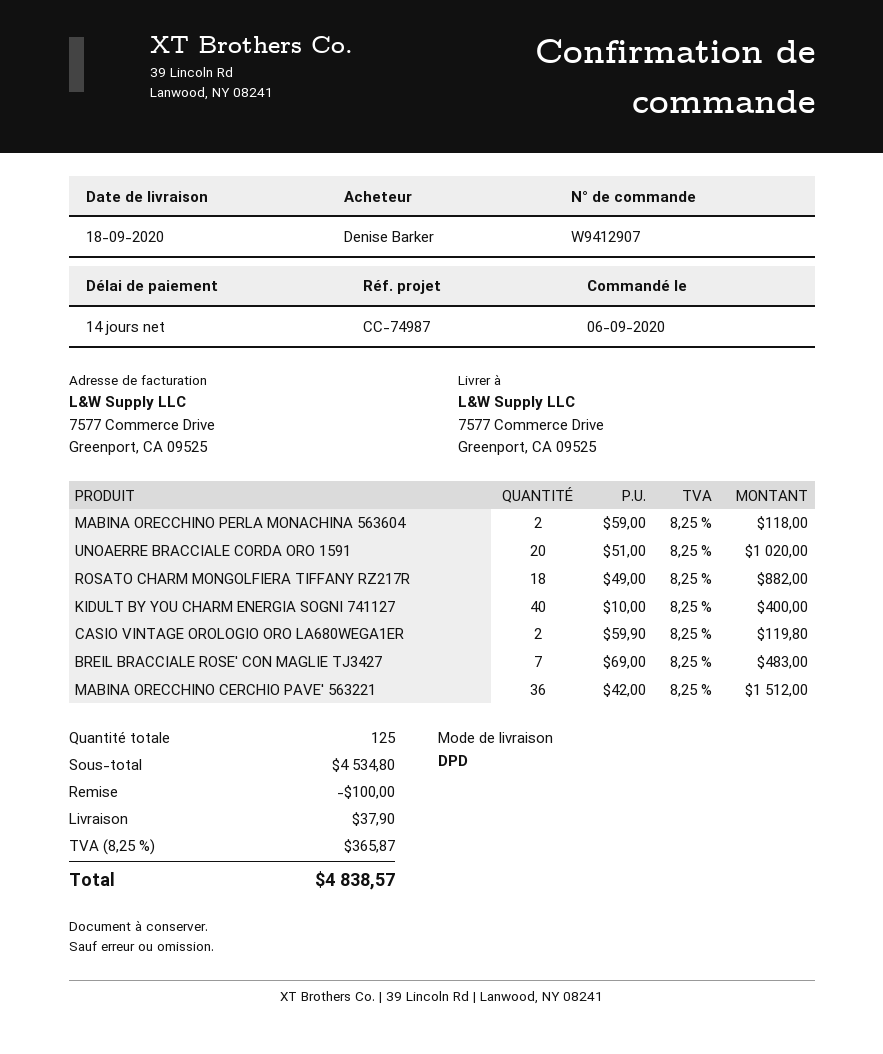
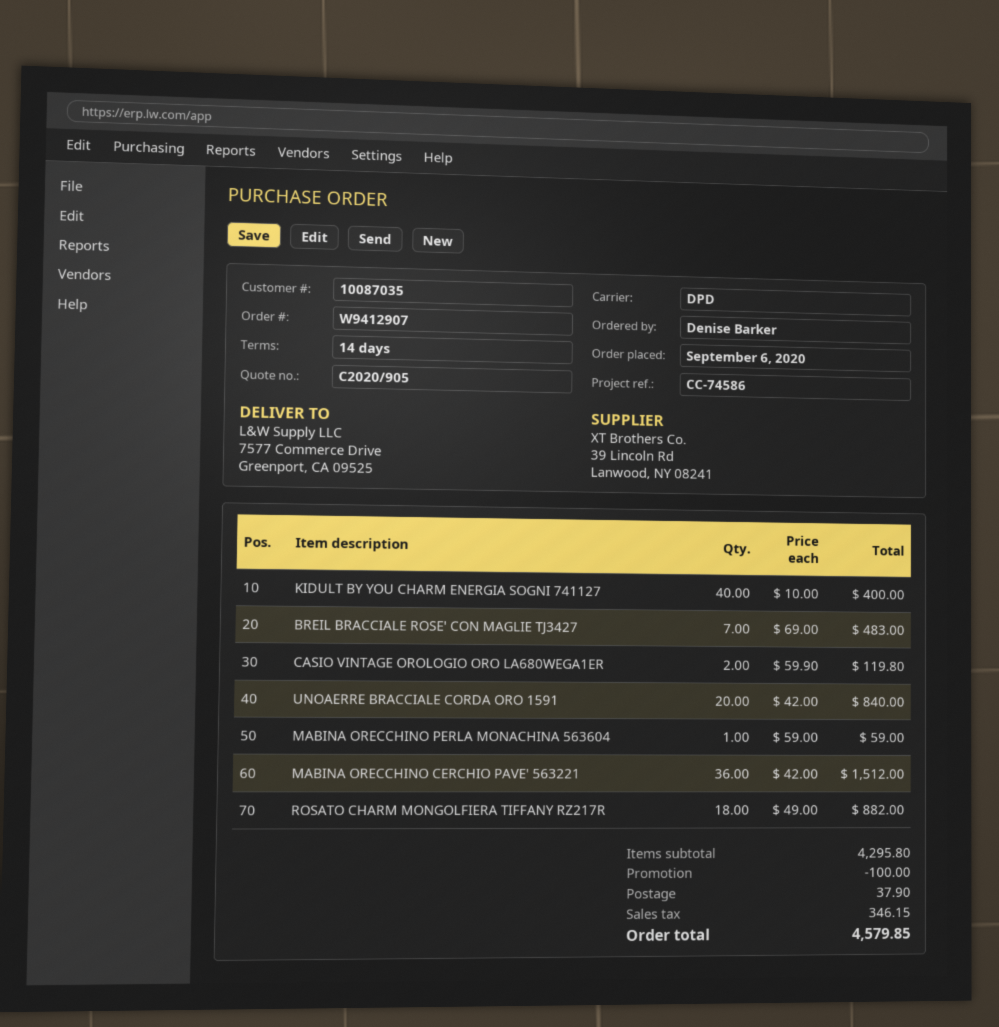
reference: CC-74987 -> CC-74586
MABINA ORECCHINO PERLA MONACHINA 563604: 2 x 59.00 = 118.00 -> 1 x 59.00 = 59.00
UNOAERRE BRACCIALE CORDA ORO 1591: 20 x 51.00 = 1020.00 -> 20 x 42.00 = 840.00
subtotal: 4534.80 -> 4295.80
tax: 365.87 -> 346.15
total: 4838.57 -> 4579.85

